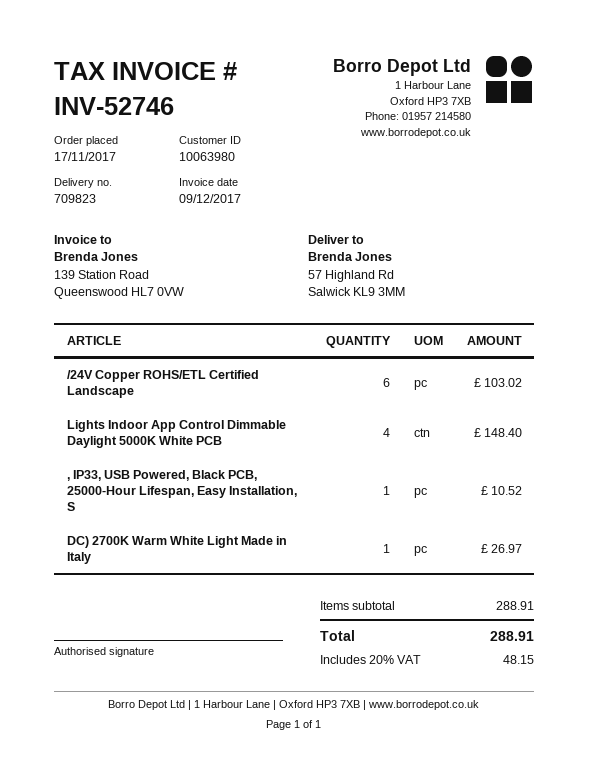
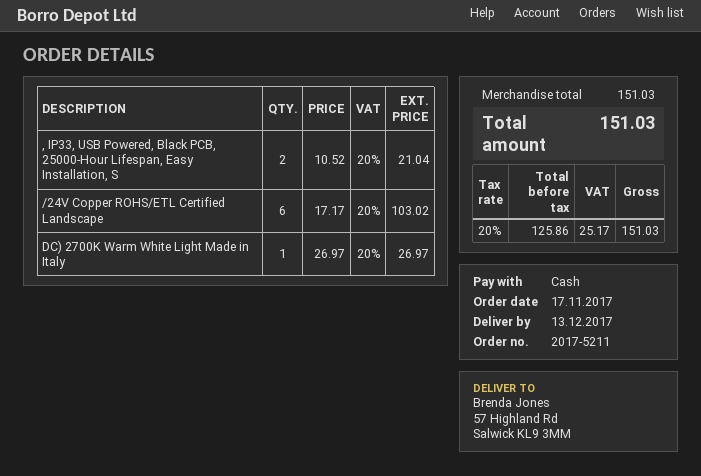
Lights Indoor App Control Dimmable Daylight 5000K White PCB: 4 for 148.40 -> none
, IP33, USB Powered, Black PCB, 25000-Hour Lifespan, Easy Installation, S: 1 for 10.52 -> 2 for 21.04
subtotal: 288.91 -> 151.03
tax: 20% = 48.15 -> 20% = 25.17
total: 288.91 -> 151.03

